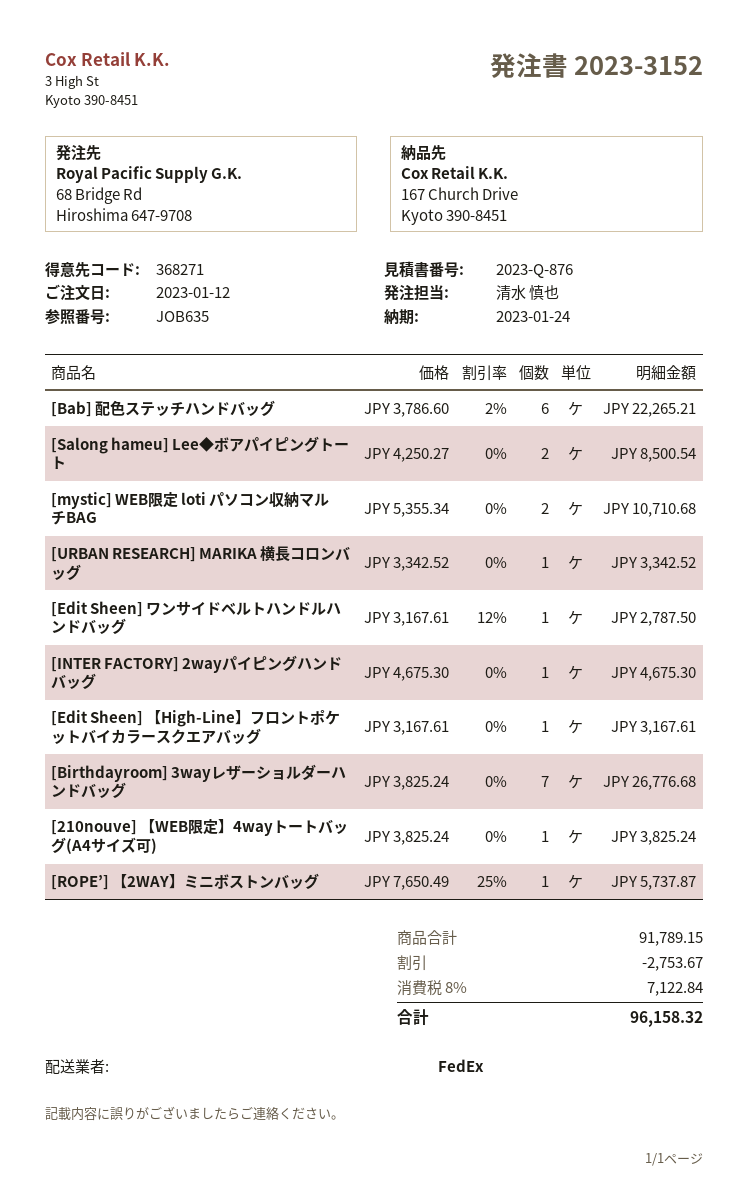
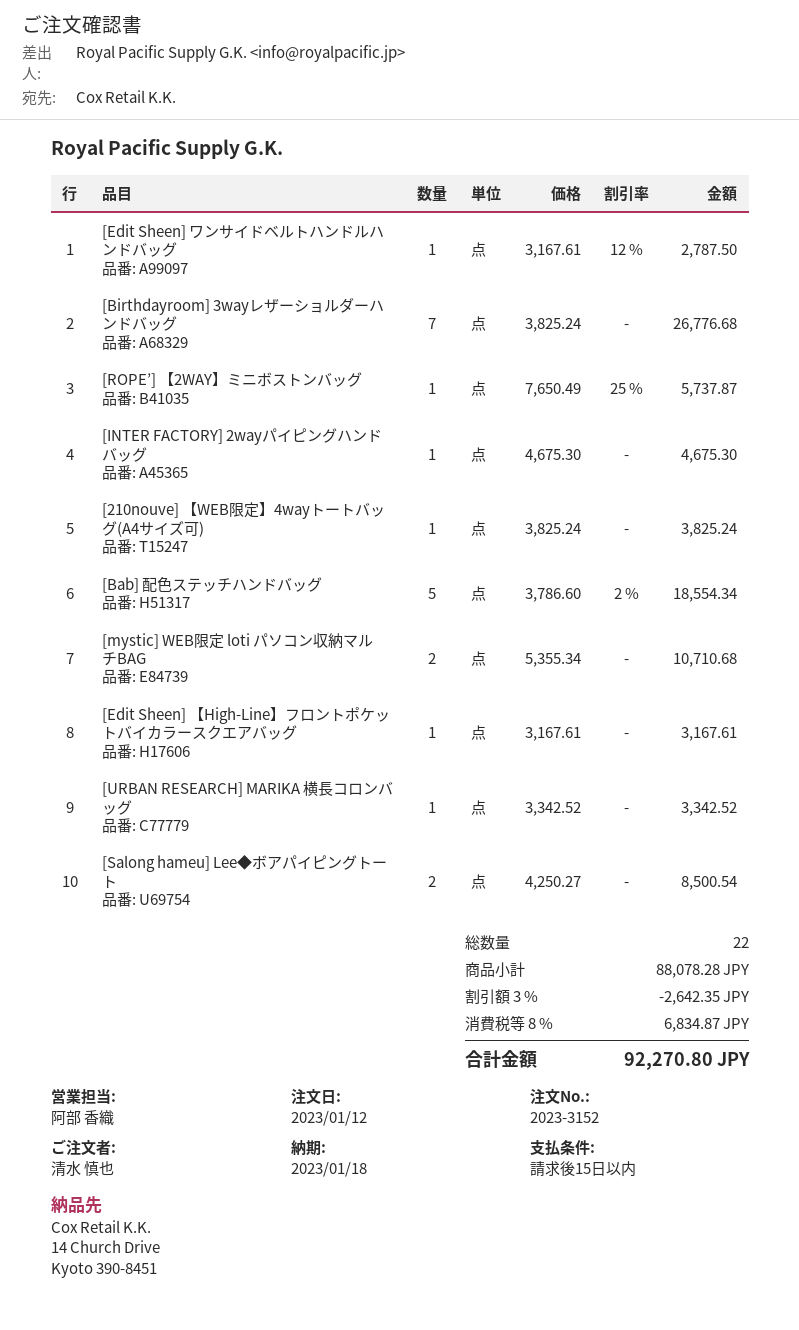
delivery date: 2023-01-24 -> 2023-01-18
ship to: 167 Church Drive, Kyoto 390-8451 -> 14 Church Drive, Kyoto 390-8451
[Bab] 配色ステッチハンドバッグ: 6 x 3786.60 - 2% = 22265.21 -> 5 x 3786.60 - 2% = 18554.34
subtotal: 91789.15 -> 88078.28
discount: 2753.67 -> 2642.35
tax: 8% = 7122.84 -> 8% = 6834.87
total: 96158.32 -> 92270.80

